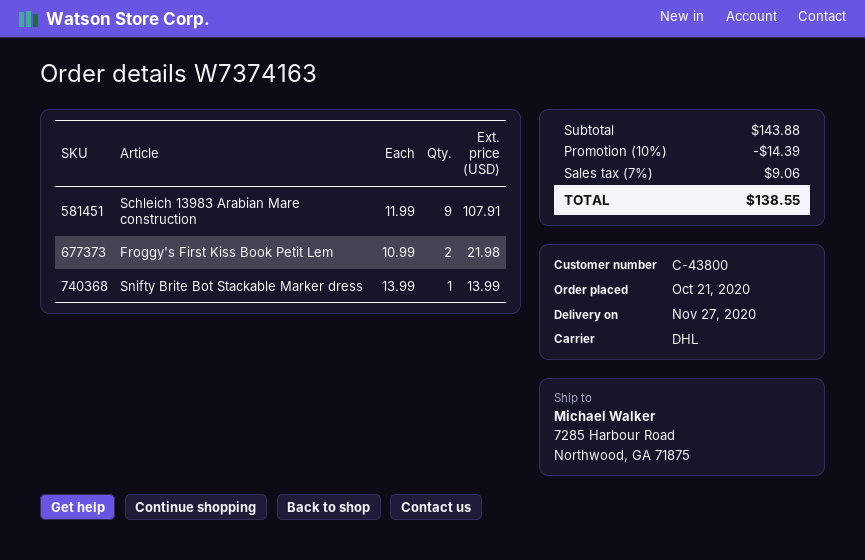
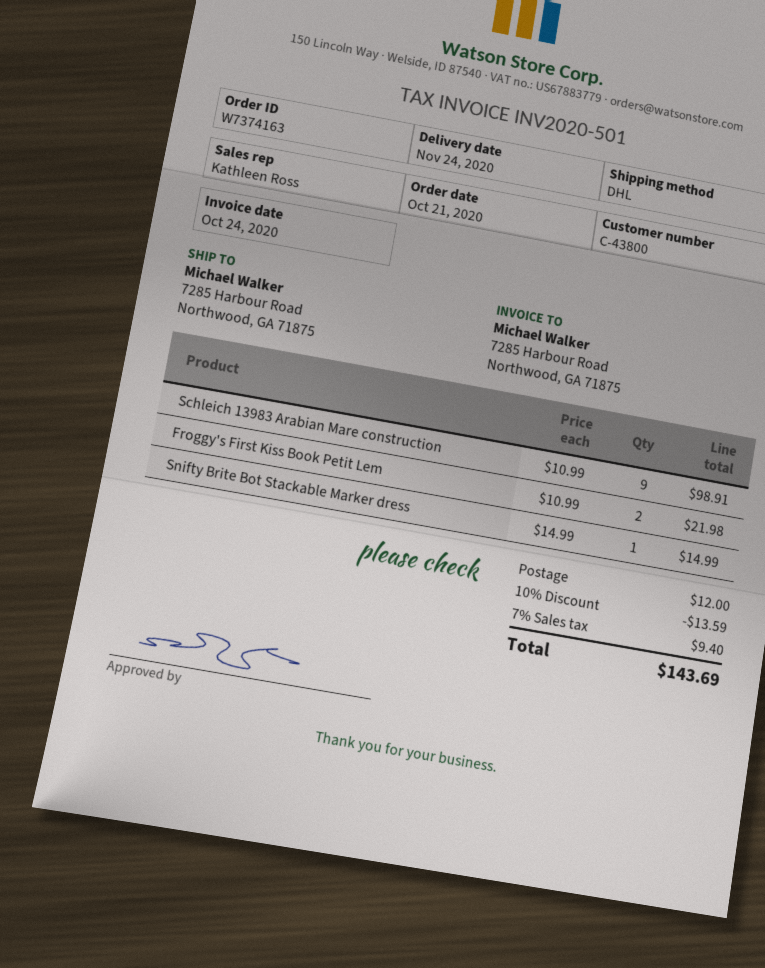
delivery date: 2020-11-27 -> 2020-11-24
Schleich 13983 Arabian Mare construction: 9 x 11.99 = 107.91 -> 9 x 10.99 = 98.91
Snifty Brite Bot Stackable Marker dress: 1 x 13.99 = 13.99 -> 1 x 14.99 = 14.99
discount: 10% = 14.39 -> 10% = 13.59
shipping: none -> 12.00
tax: 7% = 9.06 -> 7% = 9.40
total: 138.55 -> 143.69

